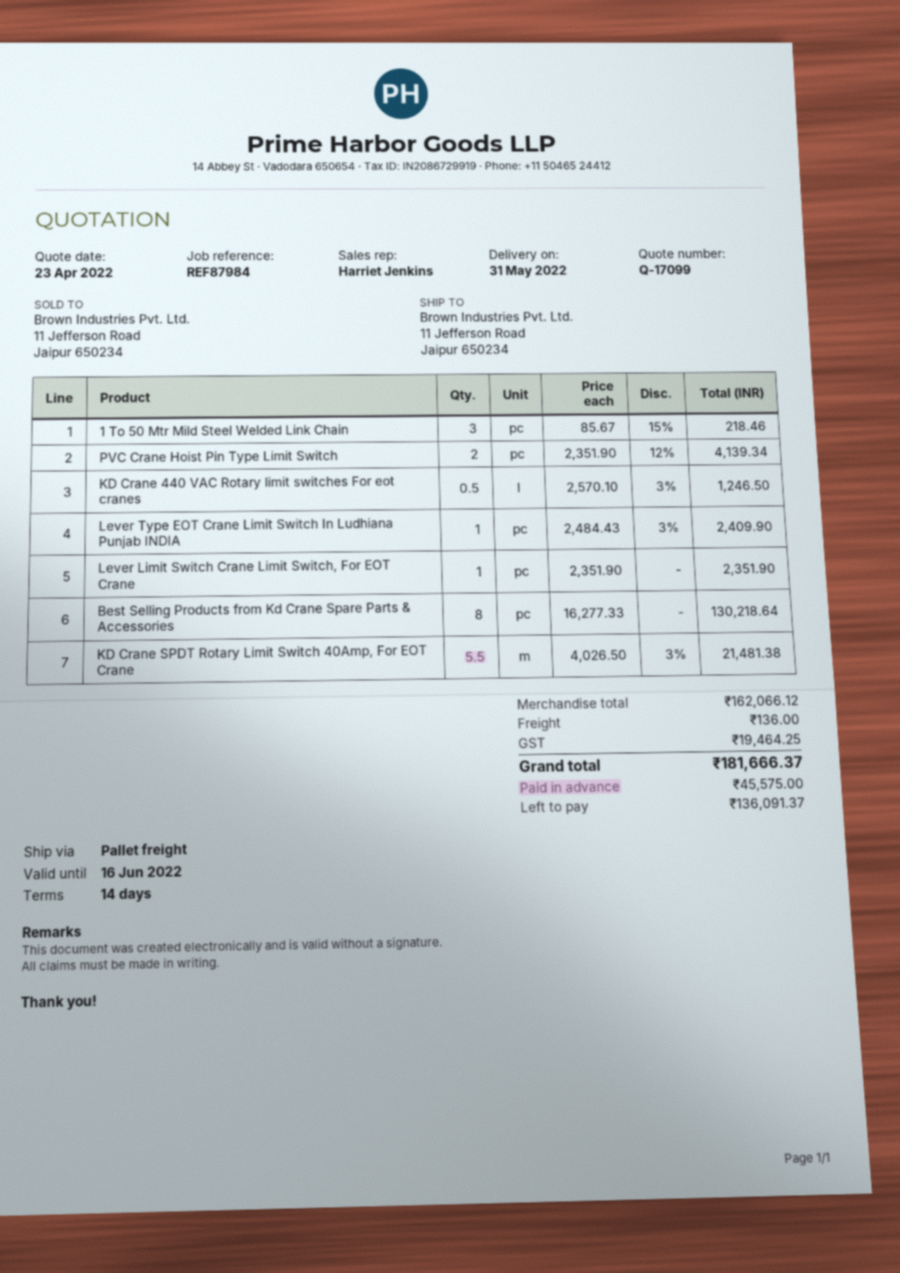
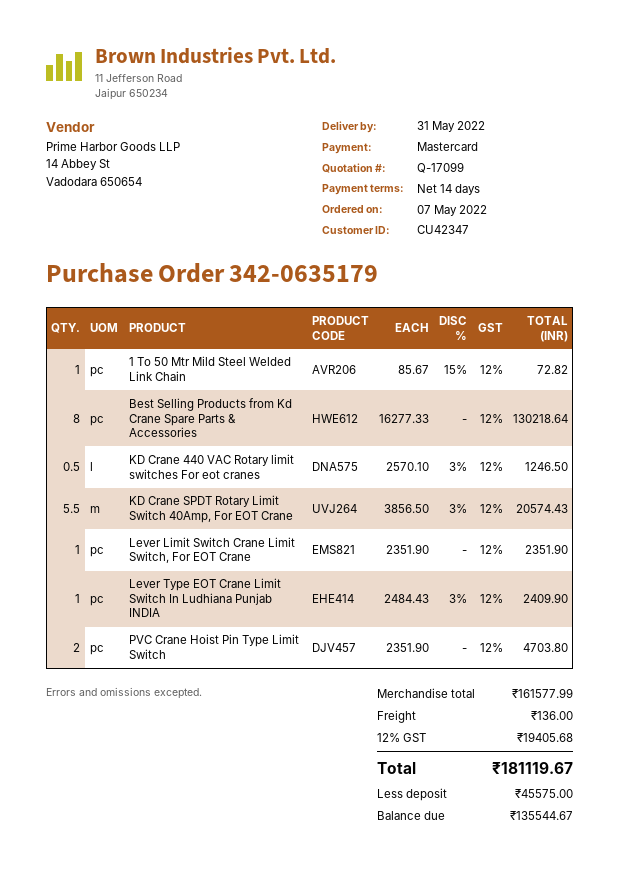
1 To 50 Mtr Mild Steel Welded Link Chain: 3 x 85.67 - 15% = 218.46 -> 1 x 85.67 - 15% = 72.82
PVC Crane Hoist Pin Type Limit Switch: 2 x 2351.90 - 12% = 4139.34 -> 2 x 2351.90 = 4703.80
KD Crane SPDT Rotary Limit Switch 40Amp, For EOT Crane: 5.5 x 4026.50 - 3% = 21481.38 -> 5.5 x 3856.50 - 3% = 20574.43
subtotal: 162066.12 -> 161577.99
tax: 19464.25 -> 19405.68
total: 181666.37 -> 181119.67
balance: 136091.37 -> 135544.67

